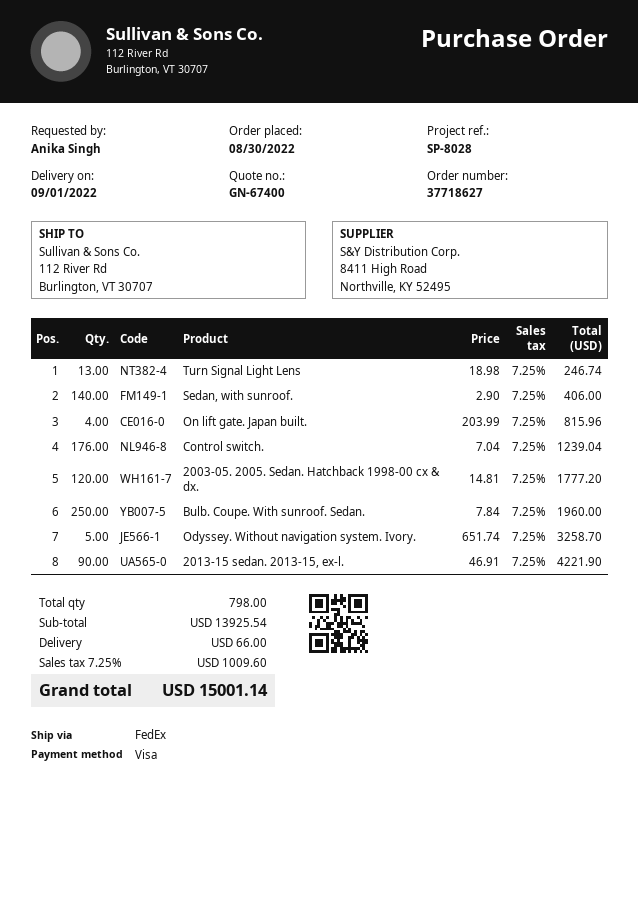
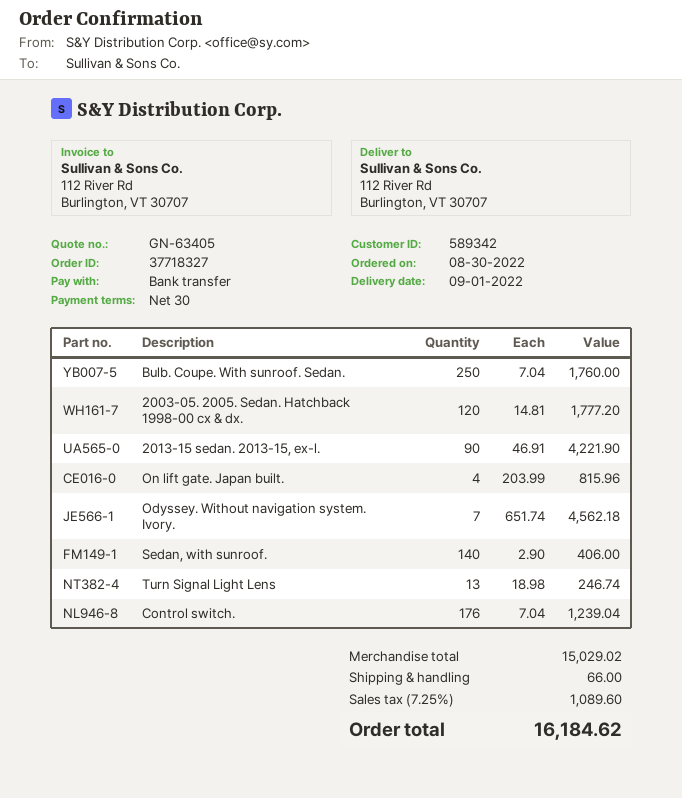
quote number: GN-67400 -> GN-63405
order number: 37718627 -> 37718327
payment method: Visa -> bank transfer
Bulb. Coupe. With sunroof. Sedan.: 250 x 7.84 = 1960.00 -> 250 x 7.04 = 1760.00
Odyssey. Without navigation system. Ivory.: 5 x 651.74 = 3258.70 -> 7 x 651.74 = 4562.18
subtotal: 13925.54 -> 15029.02
tax: 7.25% = 1009.60 -> 7.25% = 1089.60
total: 15001.14 -> 16184.62

